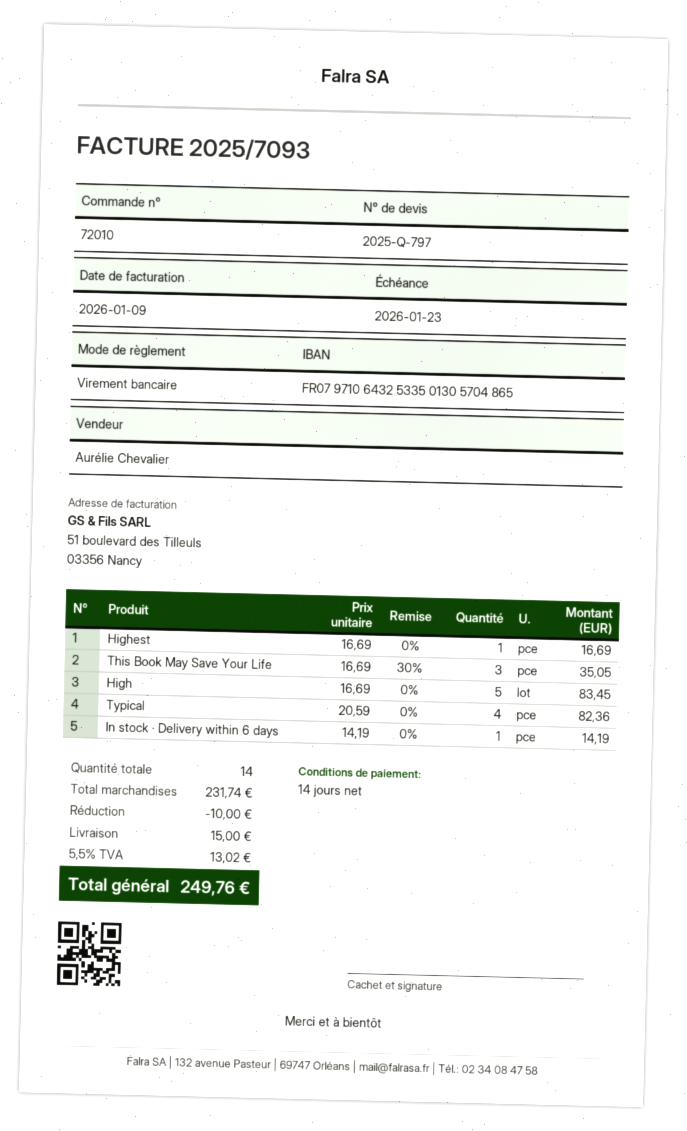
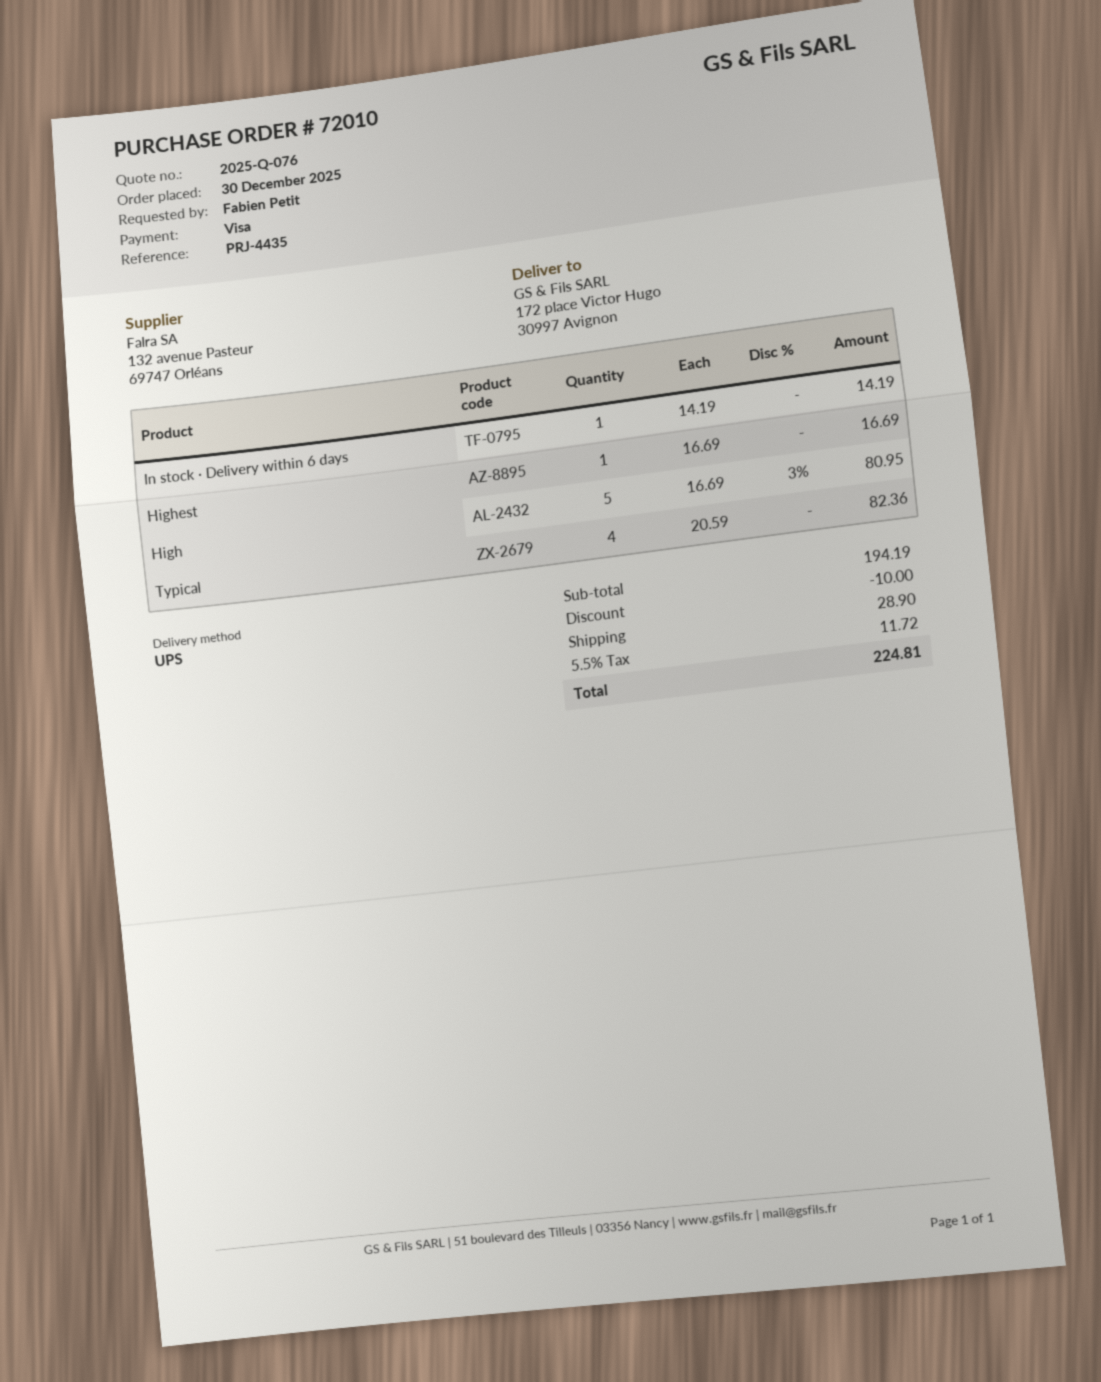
quote number: 2025-Q-797 -> 2025-Q-076
payment method: bank transfer -> Visa
This Book May Save Your Life: 3 x 16.69 - 30% = 35.05 -> none
High: 5 x 16.69 = 83.45 -> 5 x 16.69 - 3% = 80.95
subtotal: 231.74 -> 194.19
shipping: 15.00 -> 28.90
tax: 5.5% = 13.02 -> 5.5% = 11.72
total: 249.76 -> 224.81

